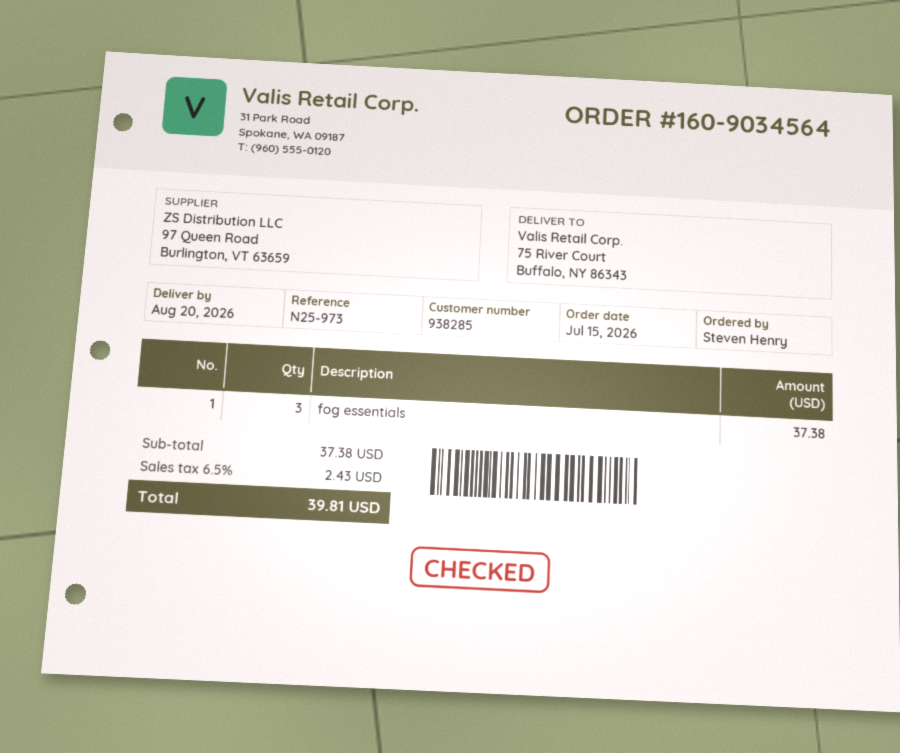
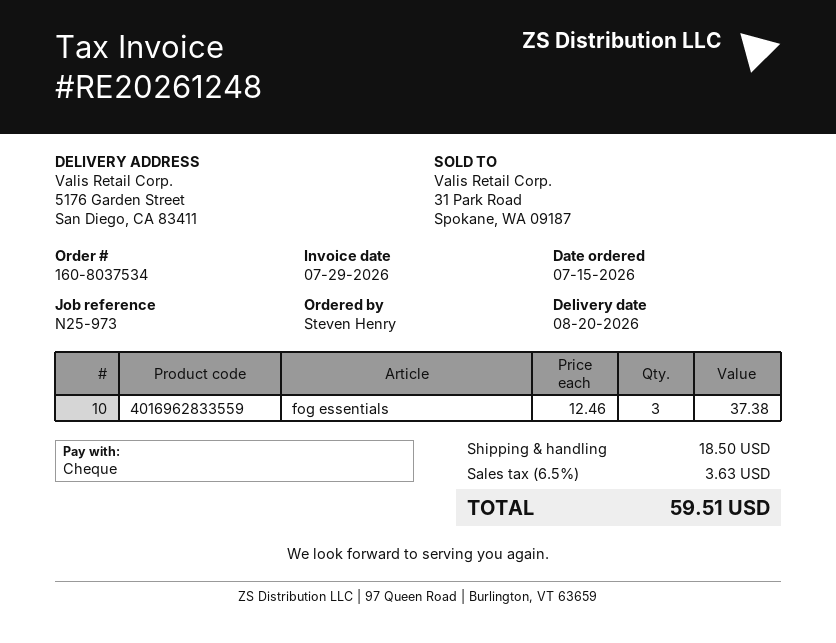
order number: 160-9034564 -> 160-8037534
ship to: 75 River Court, Buffalo, NY 86343 -> 5176 Garden Street, San Diego, CA 83411
shipping: none -> 18.50
tax: 6.5% = 2.43 -> 6.5% = 3.63
total: 39.81 -> 59.51

